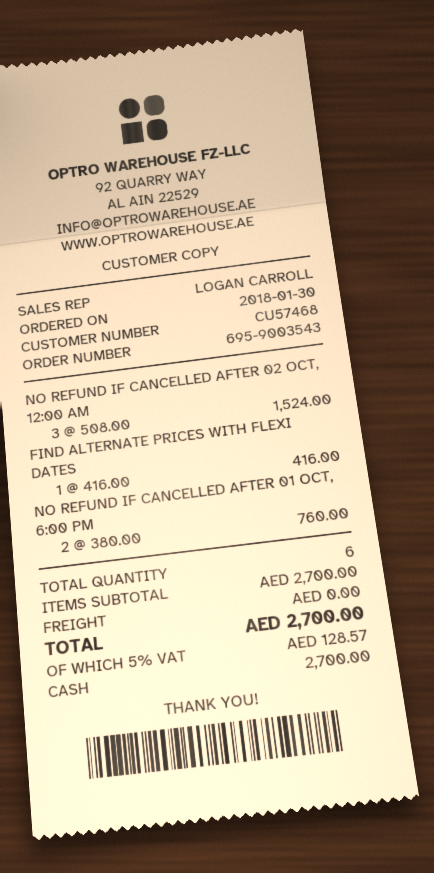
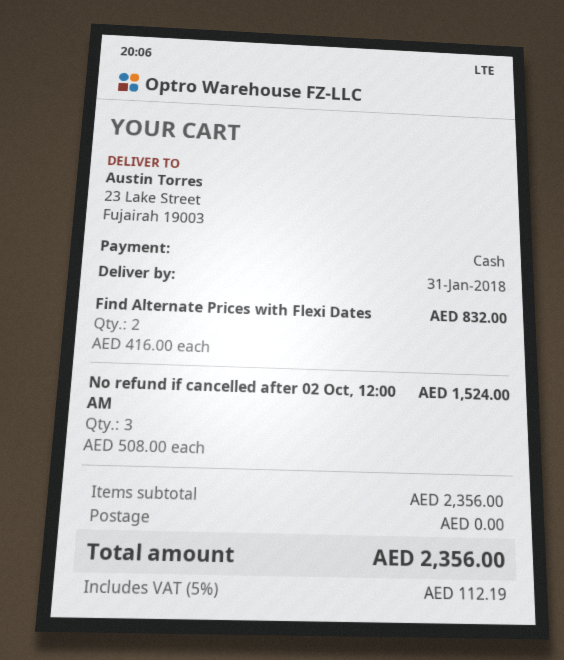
FIND ALTERNATE PRICES WITH FLEXI DATES: 1 x 416.00 = 416.00 -> 2 x 416.00 = 832.00
NO REFUND IF CANCELLED AFTER 01 OCT, 6:00 PM: 2 x 380.00 = 760.00 -> none
subtotal: 2700.00 -> 2356.00
tax: 5% = 128.57 -> 5% = 112.19
total: 2700.00 -> 2356.00

